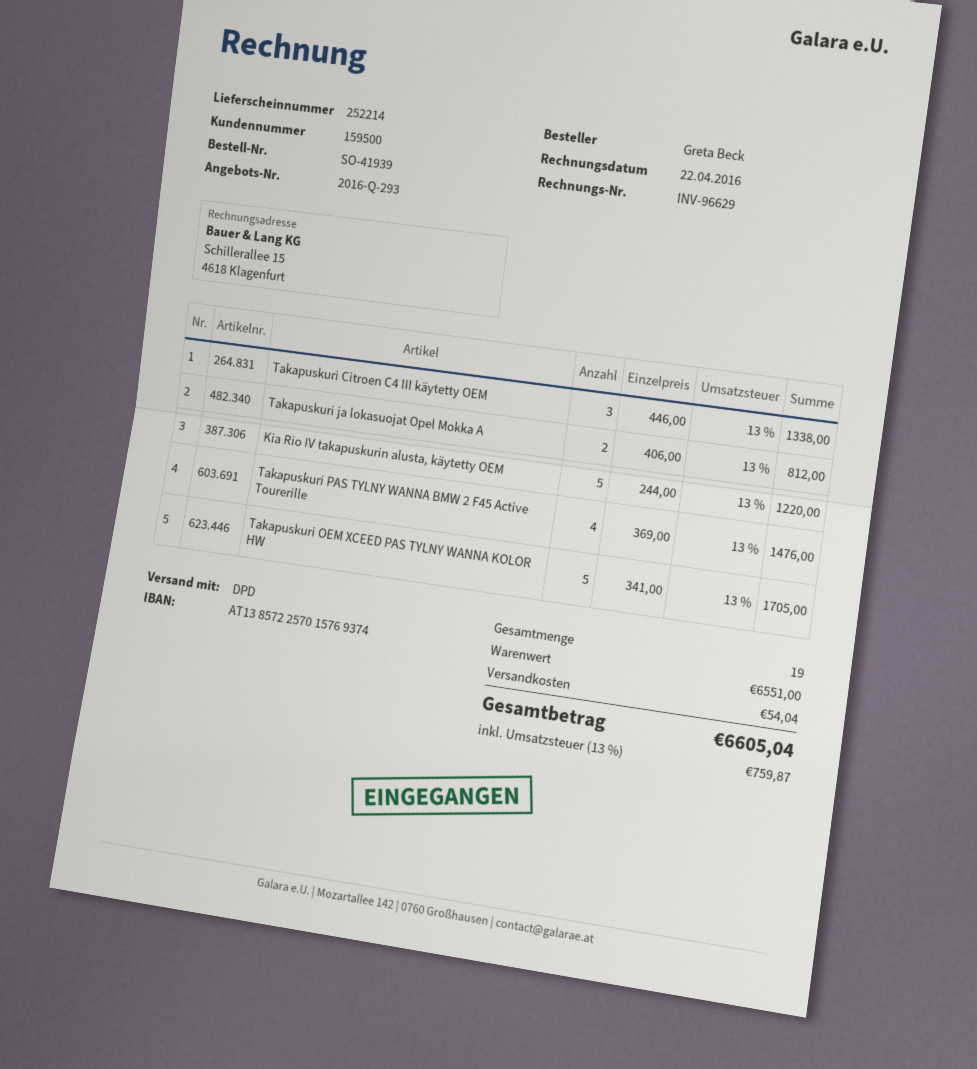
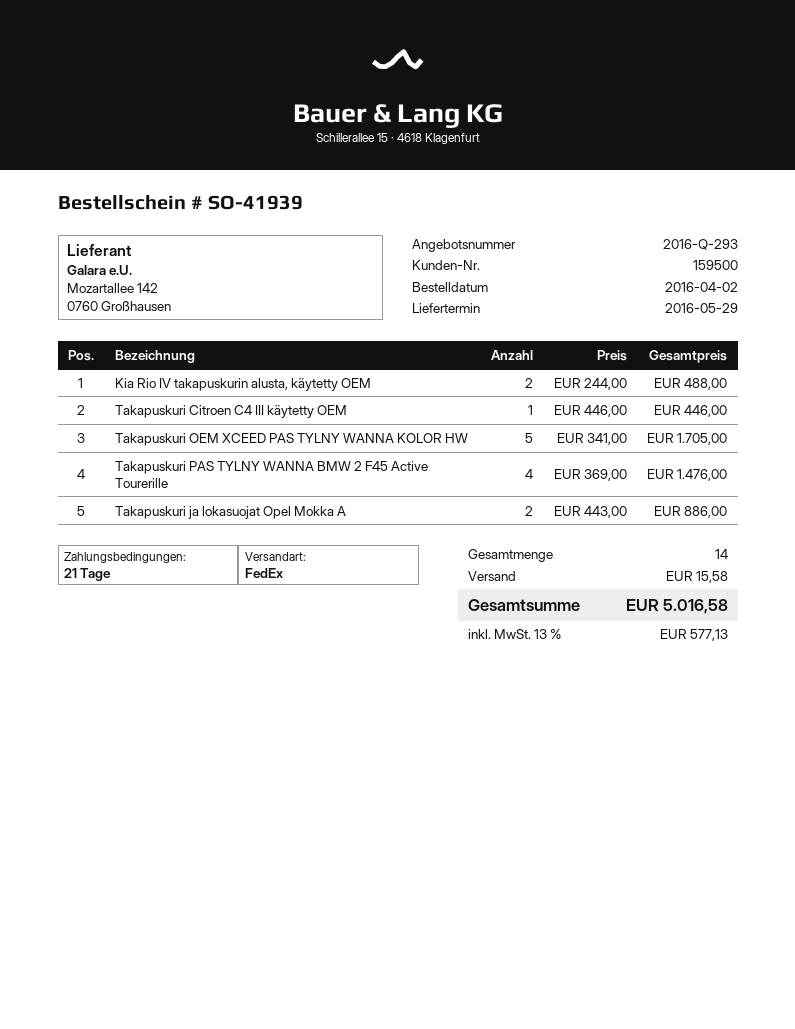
shipping method: DPD -> FedEx
Takapuskuri Citroen C4 III käytetty OEM: 3 x 446.00 = 1338.00 -> 1 x 446.00 = 446.00
Takapuskuri ja lokasuojat Opel Mokka A: 2 x 406.00 = 812.00 -> 2 x 443.00 = 886.00
Kia Rio IV takapuskurin alusta, käytetty OEM: 5 x 244.00 = 1220.00 -> 2 x 244.00 = 488.00
total quantity: 19 -> 14
shipping: 54.04 -> 15.58
tax: 13% = 759.87 -> 13% = 577.13
total: 6605.04 -> 5016.58

